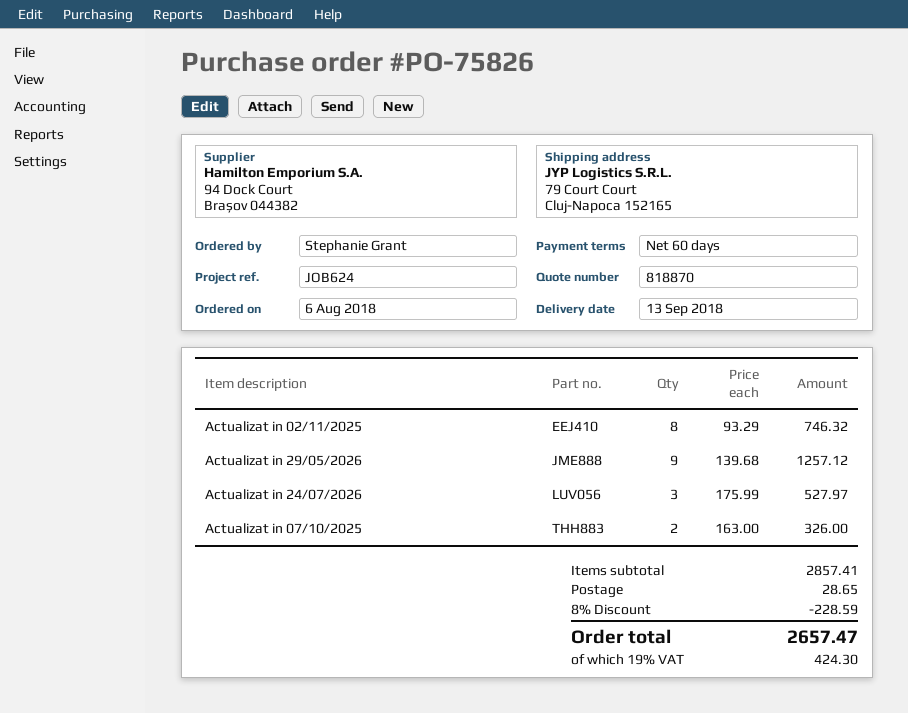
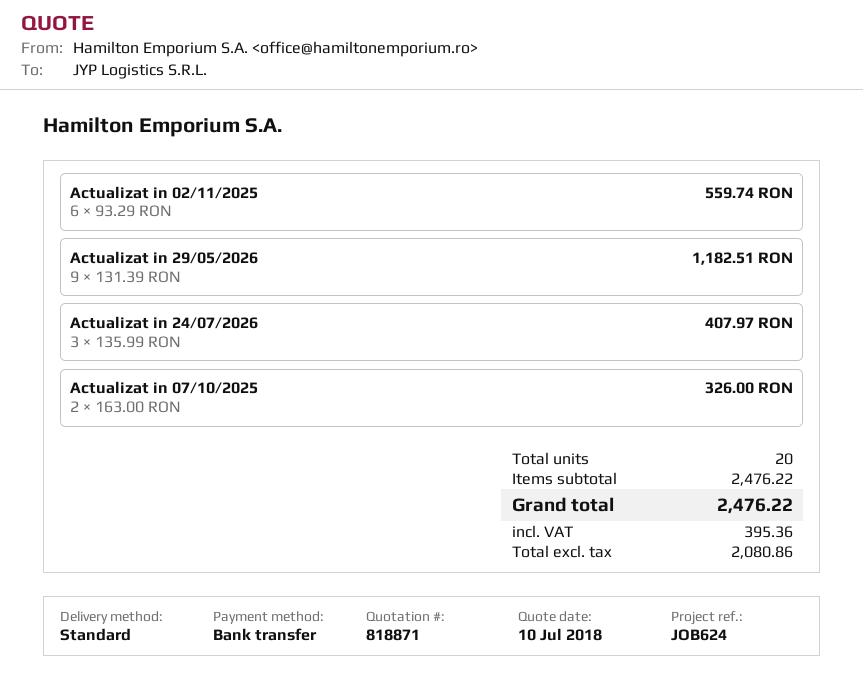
quote number: 818870 -> 818871
Actualizat in 02/11/2025: 8 x 93.29 = 746.32 -> 6 x 93.29 = 559.74
Actualizat in 29/05/2026: 9 x 139.68 = 1257.12 -> 9 x 131.39 = 1182.51
Actualizat in 24/07/2026: 3 x 175.99 = 527.97 -> 3 x 135.99 = 407.97
subtotal: 2857.41 -> 2476.22
discount: 8% = 228.59 -> none
shipping: 28.65 -> none
tax: 424.30 -> 395.36
total: 2657.47 -> 2476.22

